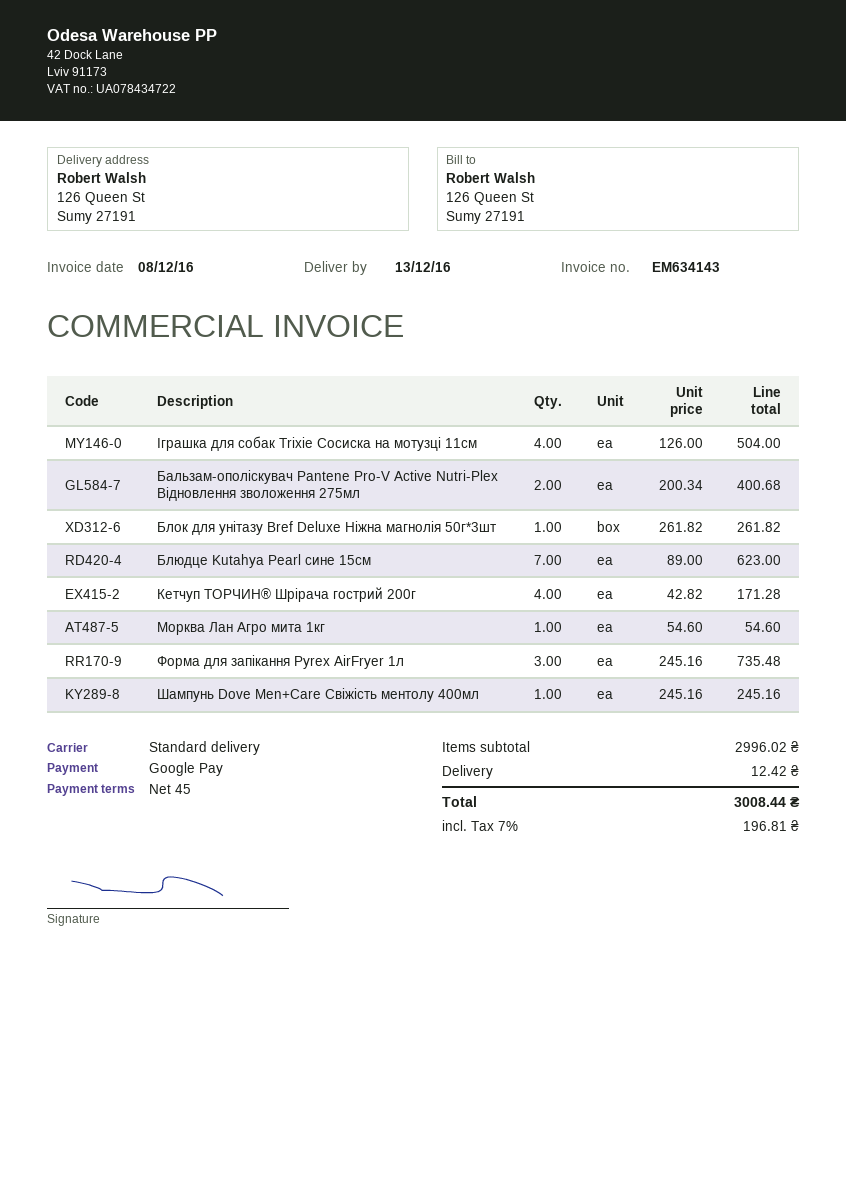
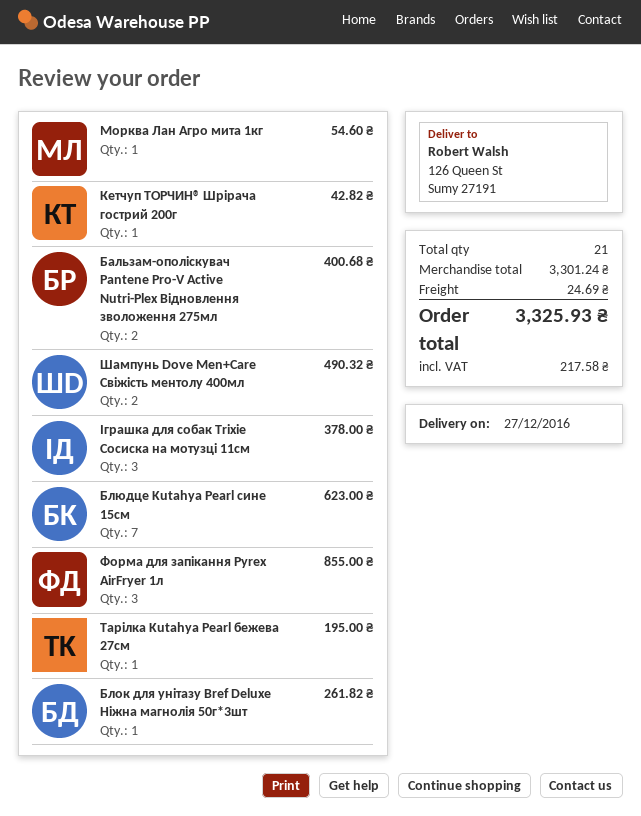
delivery date: 2016-12-13 -> 2016-12-27
Іграшка для собак Trixie Сосиска на мотузці 11см: 4 for 504.00 -> 3 for 378.00
Кетчуп ТОРЧИН® Шрірача гострий 200г: 4 for 171.28 -> 1 for 42.82
Форма для запікання Pyrex AirFryer 1л: 3 for 735.48 -> 3 for 855.00
Шампунь Dove Men+Care Свіжість ментолу 400мл: 1 for 245.16 -> 2 for 490.32
Тарілка Kutahya Pearl бежева 27см: none -> 1 for 195.00
subtotal: 2996.02 -> 3301.24
shipping: 12.42 -> 24.69
tax: 196.81 -> 217.58
total: 3008.44 -> 3325.93

